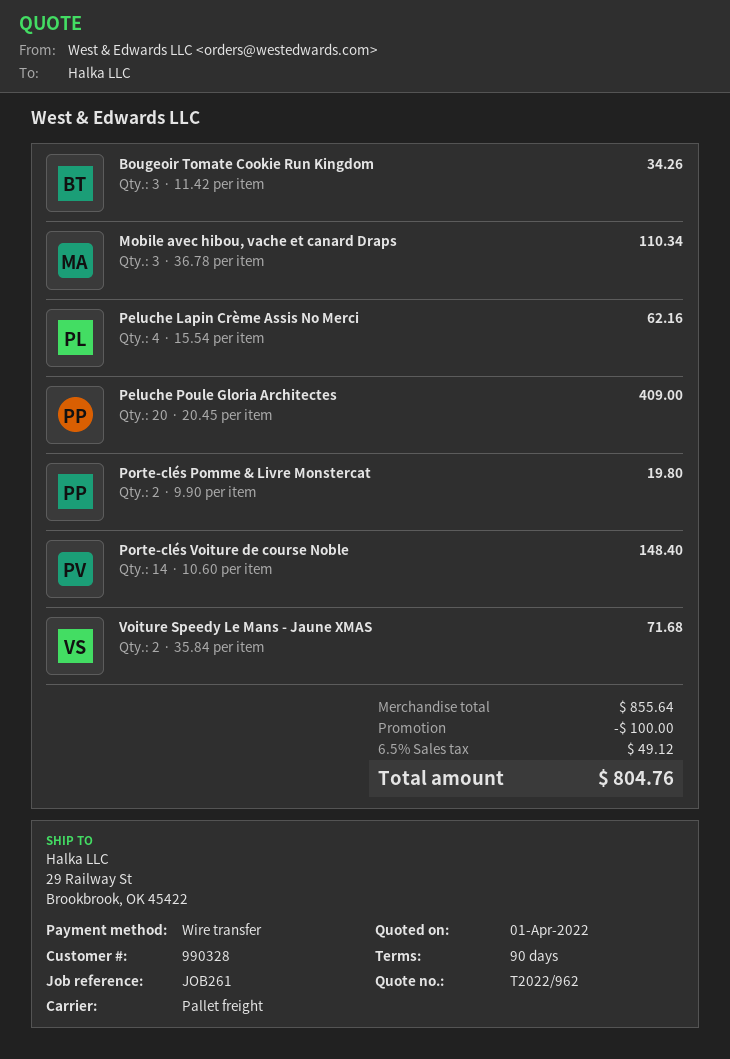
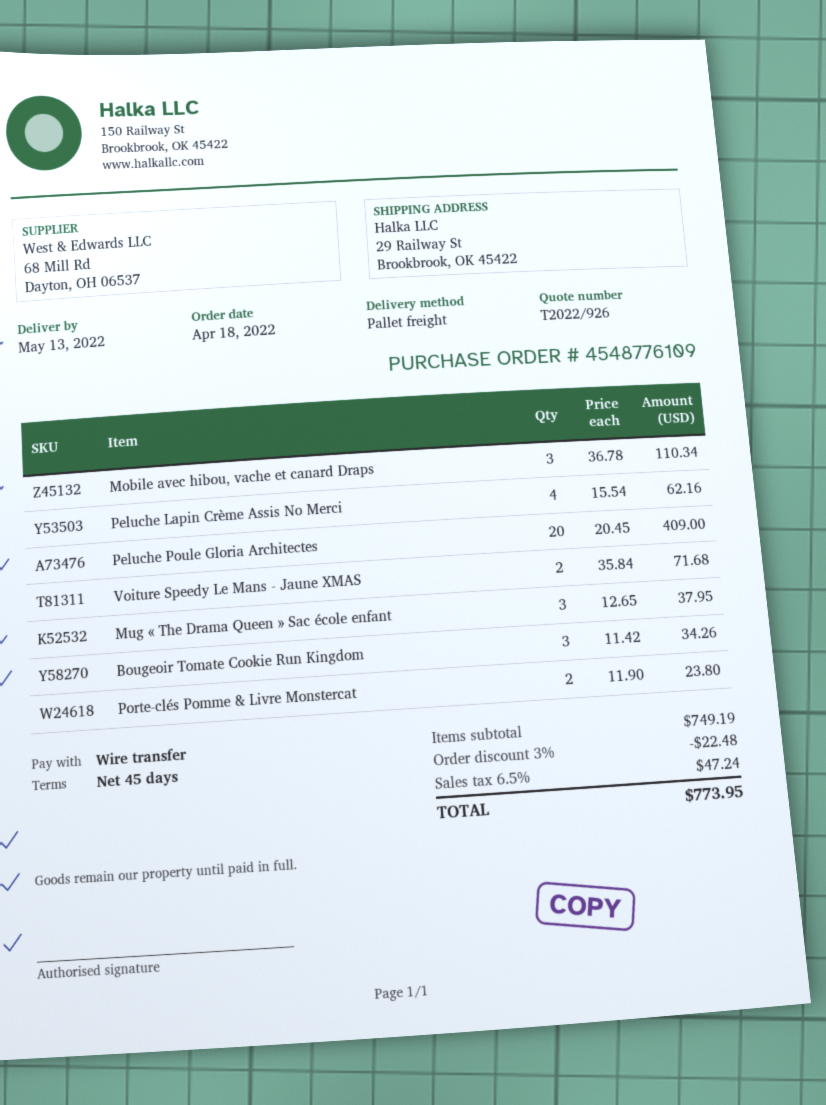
quote number: T2022/962 -> T2022/926
payment terms: 90 days -> 45 days
Porte-clés Pomme & Livre Monstercat: 2 x 9.90 = 19.80 -> 2 x 11.90 = 23.80
Porte-clés Voiture de course Noble: 14 x 10.60 = 148.40 -> none
Mug « The Drama Queen » Sac école enfant: none -> 3 x 12.65 = 37.95
subtotal: 855.64 -> 749.19
discount: 100.00 -> 22.48
tax: 6.5% = 49.12 -> 6.5% = 47.24
total: 804.76 -> 773.95

